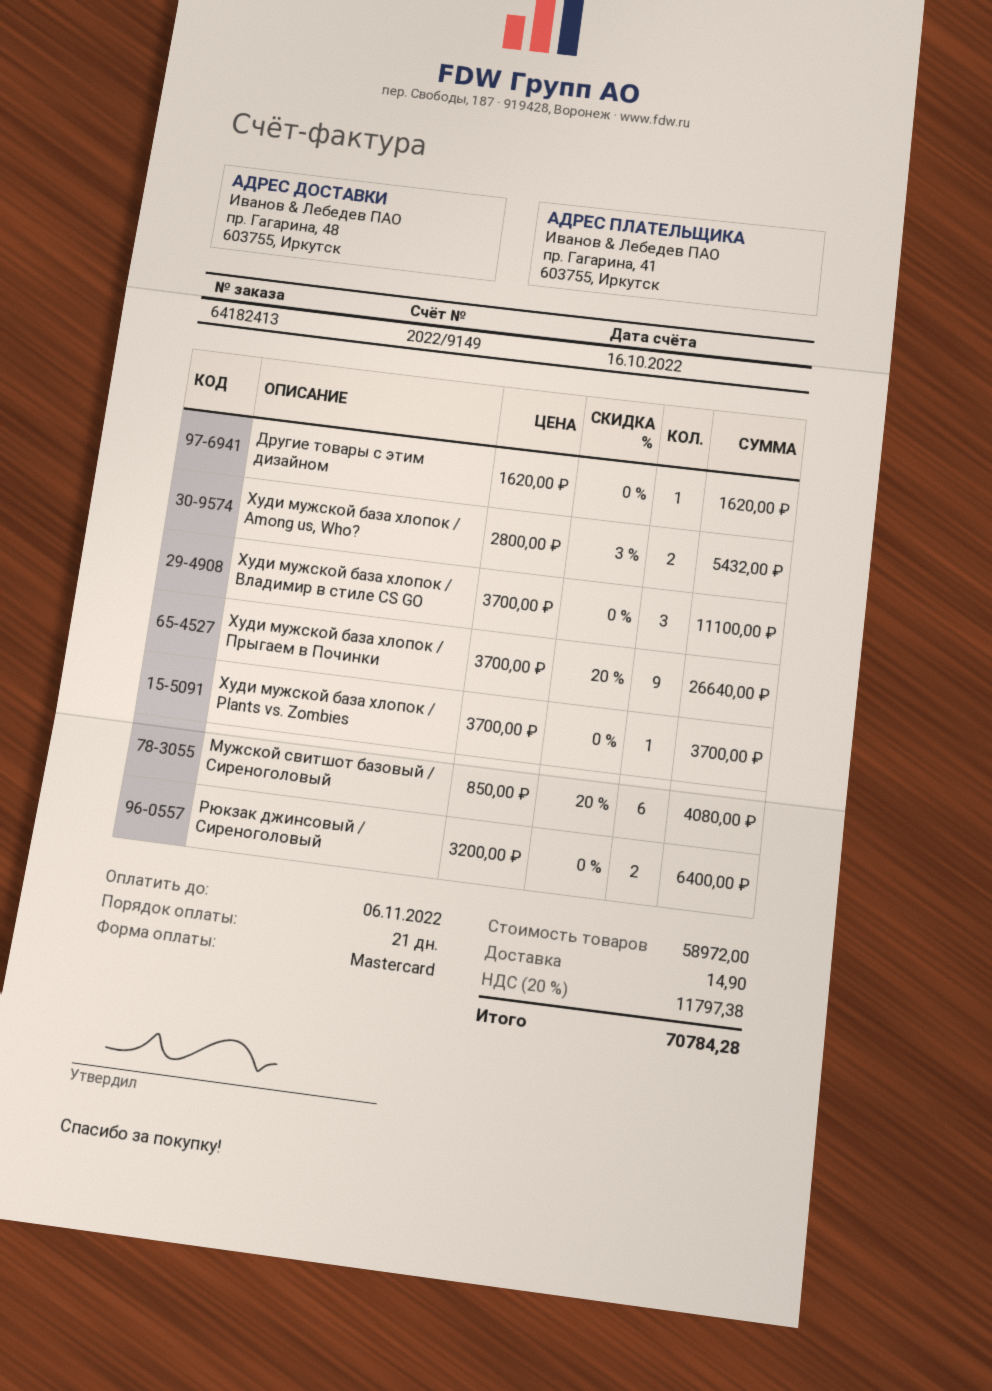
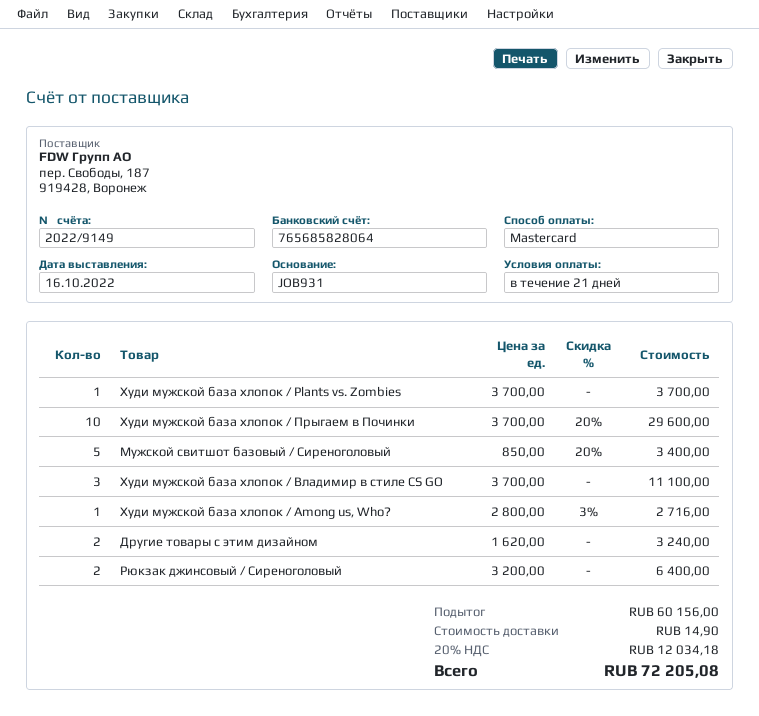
Другие товары с этим дизайном: 1 x 1620.00 = 1620.00 -> 2 x 1620.00 = 3240.00
Худи мужской база хлопок / Among us, Who?: 2 x 2800.00 - 3% = 5432.00 -> 1 x 2800.00 - 3% = 2716.00
Худи мужской база хлопок / Прыгаем в Починки: 9 x 3700.00 - 20% = 26640.00 -> 10 x 3700.00 - 20% = 29600.00
Мужской свитшот базовый / Сиреноголовый: 6 x 850.00 - 20% = 4080.00 -> 5 x 850.00 - 20% = 3400.00
subtotal: 58972.00 -> 60156.00
tax: 20% = 11797.38 -> 20% = 12034.18
total: 70784.28 -> 72205.08

